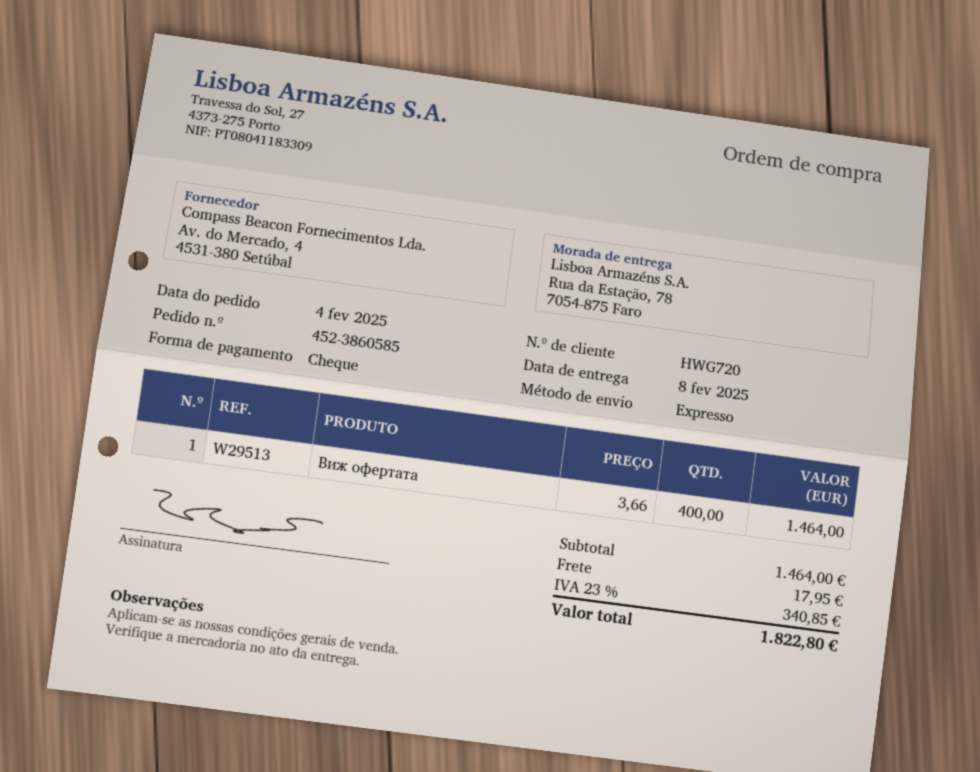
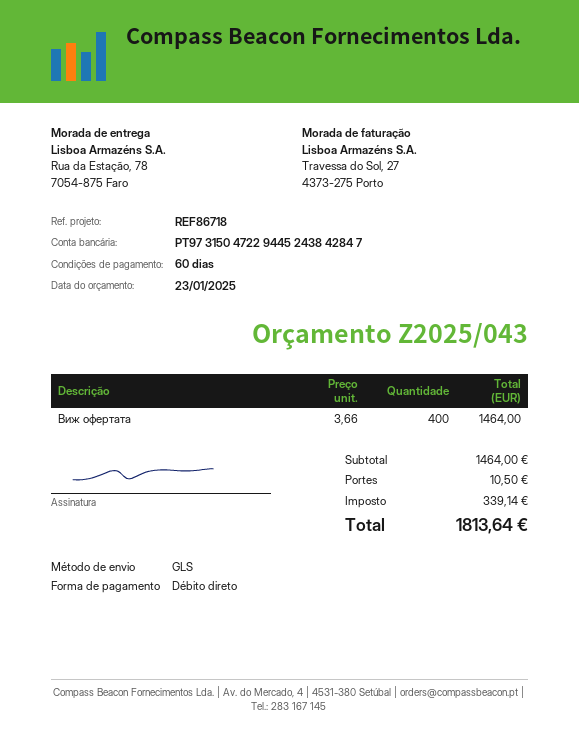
payment method: cheque -> direct debit
shipping method: express -> GLS
shipping: 17.95 -> 10.50
tax: 340.85 -> 339.14
total: 1822.80 -> 1813.64

